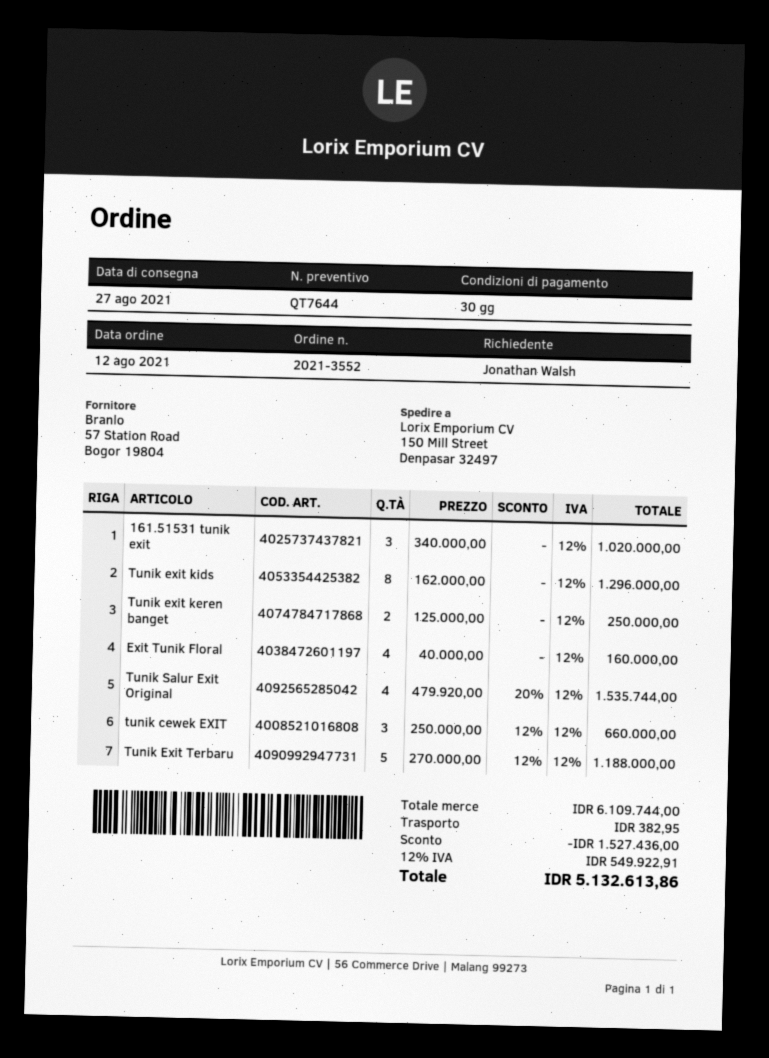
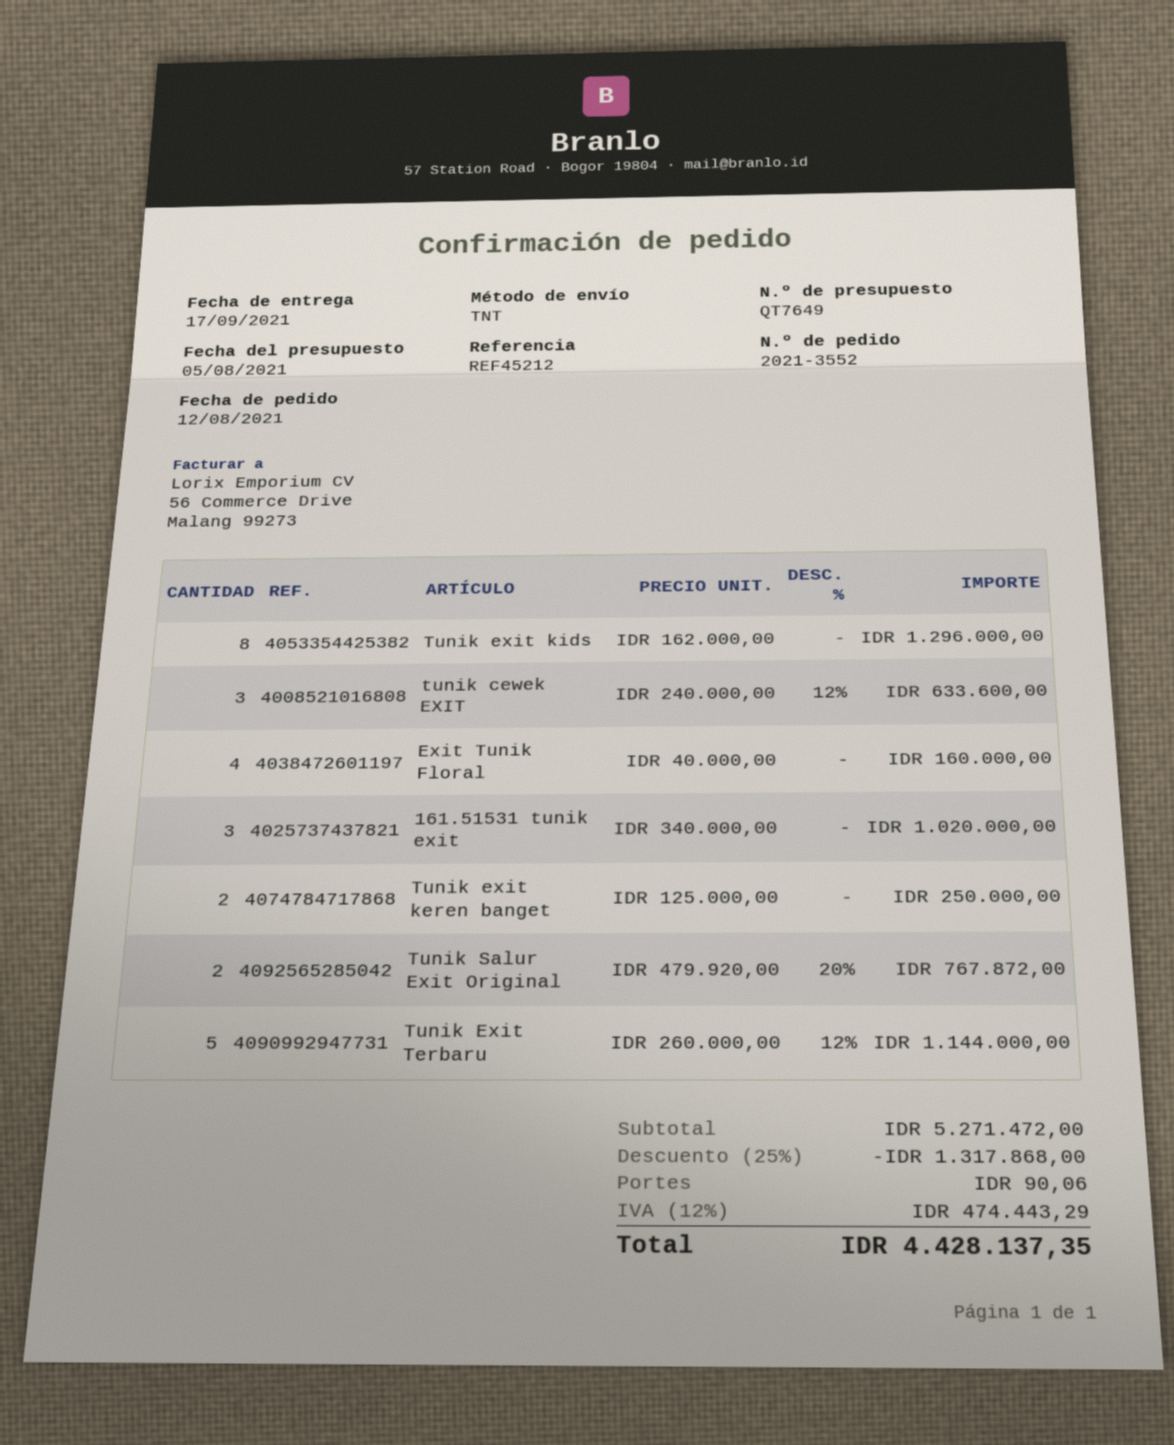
quote number: QT7644 -> QT7649
delivery date: 2021-08-27 -> 2021-09-17
Tunik Salur Exit Original: 4 x 479920.00 - 20% = 1535744.00 -> 2 x 479920.00 - 20% = 767872.00
tunik cewek EXIT: 3 x 250000.00 - 12% = 660000.00 -> 3 x 240000.00 - 12% = 633600.00
Tunik Exit Terbaru: 5 x 270000.00 - 12% = 1188000.00 -> 5 x 260000.00 - 12% = 1144000.00
subtotal: 6109744.00 -> 5271472.00
discount: 1527436.00 -> 1317868.00
shipping: 382.95 -> 90.06
tax: 12% = 549922.91 -> 12% = 474443.29
total: 5132613.86 -> 4428137.35

